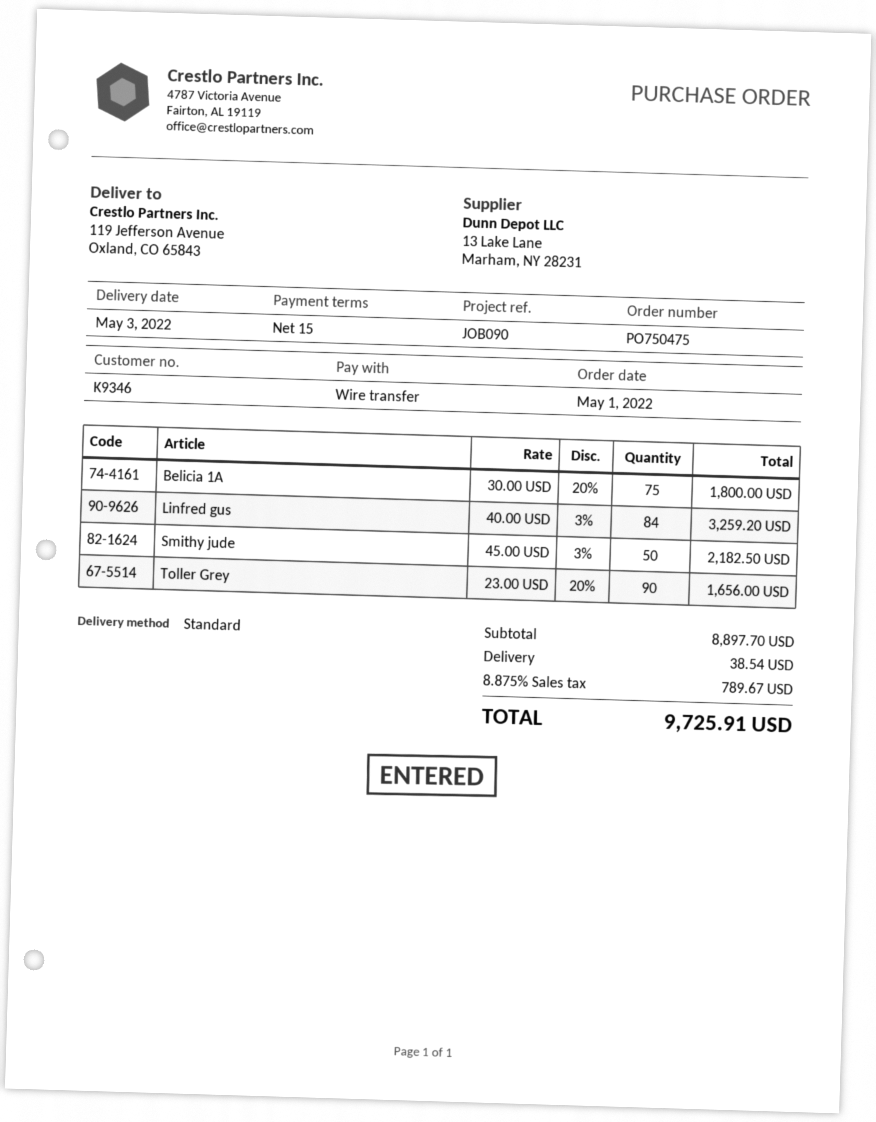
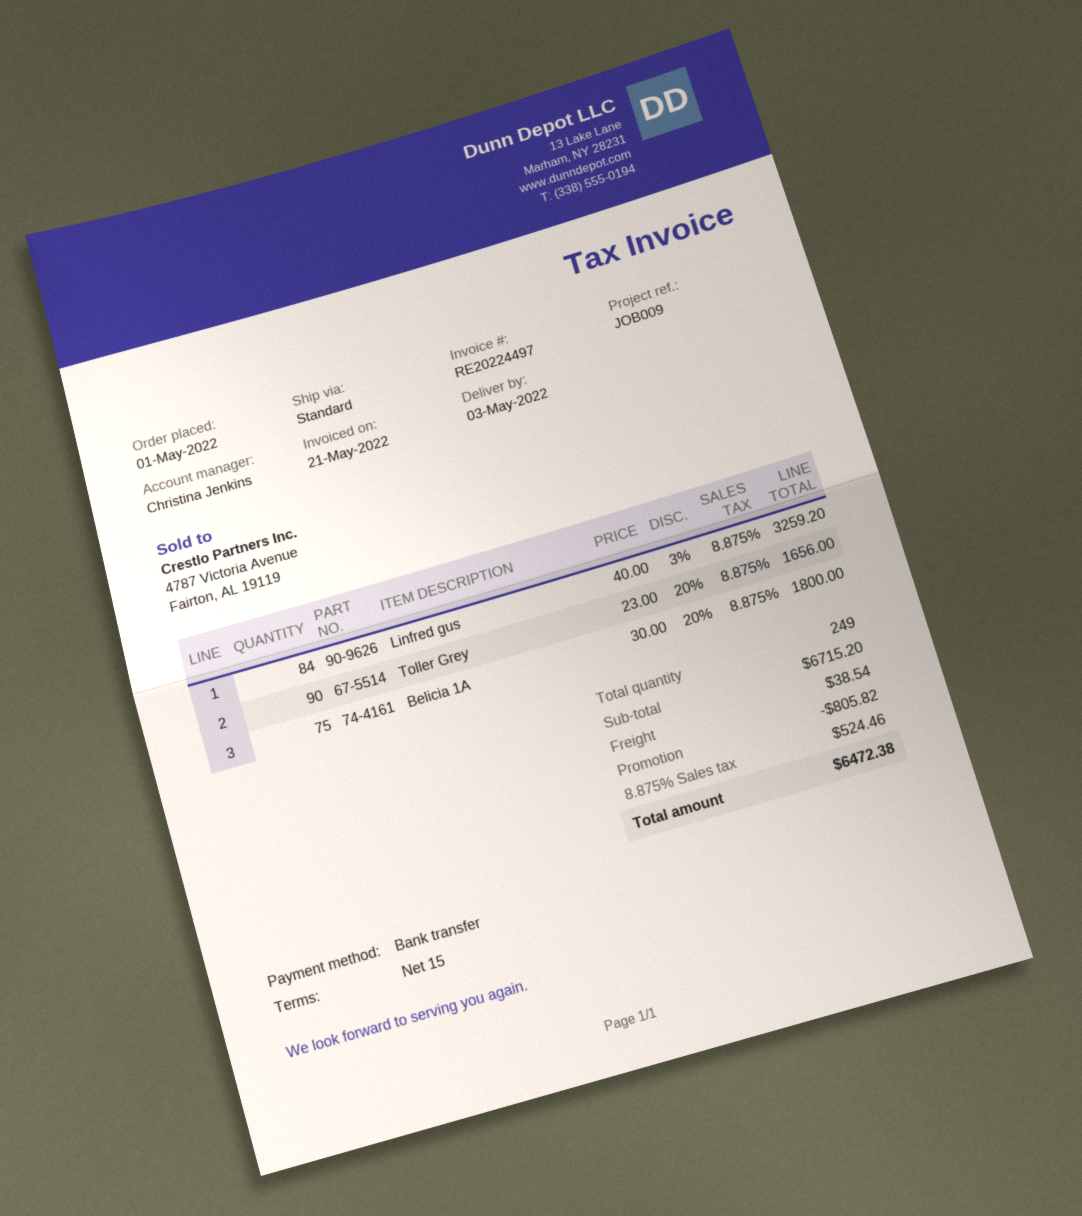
reference: JOB090 -> JOB009
Smithy jude: 50 x 45.00 - 3% = 2182.50 -> none
subtotal: 8897.70 -> 6715.20
discount: none -> 805.82
tax: 8.875% = 789.67 -> 8.875% = 524.46
total: 9725.91 -> 6472.38

